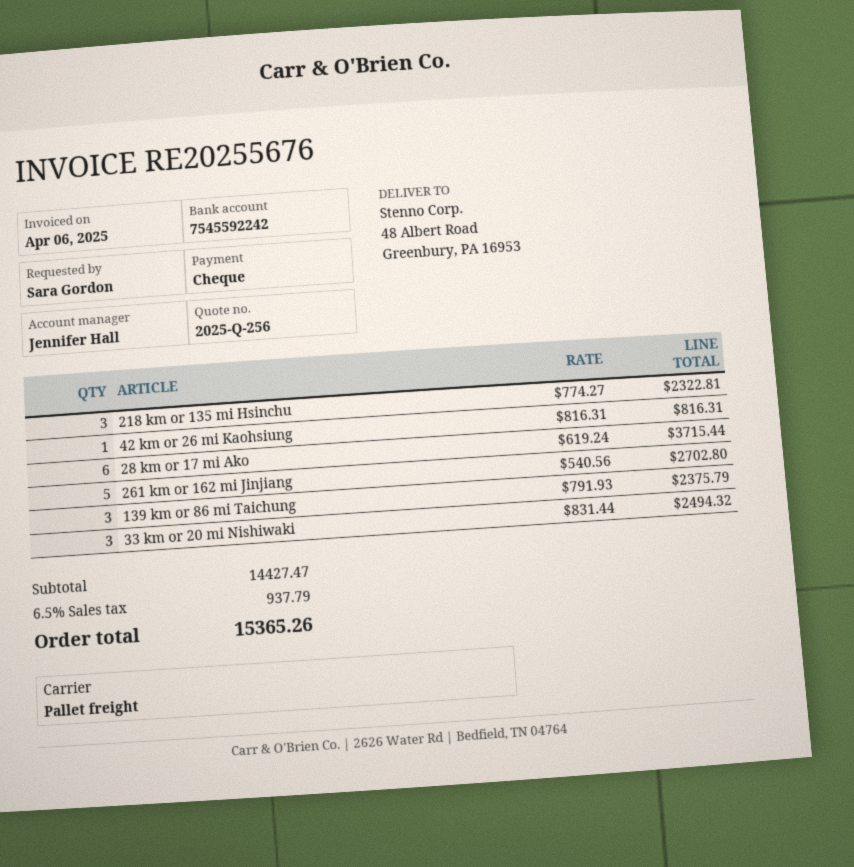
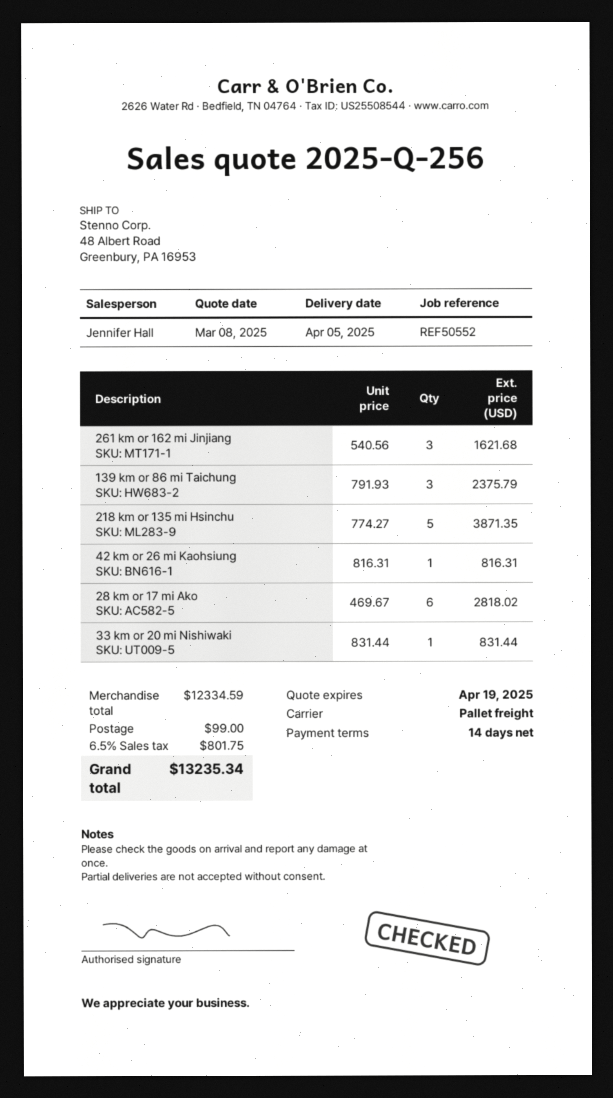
218 km or 135 mi Hsinchu: 3 x 774.27 = 2322.81 -> 5 x 774.27 = 3871.35
28 km or 17 mi Ako: 6 x 619.24 = 3715.44 -> 6 x 469.67 = 2818.02
261 km or 162 mi Jinjiang: 5 x 540.56 = 2702.80 -> 3 x 540.56 = 1621.68
33 km or 20 mi Nishiwaki: 3 x 831.44 = 2494.32 -> 1 x 831.44 = 831.44
subtotal: 14427.47 -> 12334.59
shipping: none -> 99.00
tax: 6.5% = 937.79 -> 6.5% = 801.75
total: 15365.26 -> 13235.34

